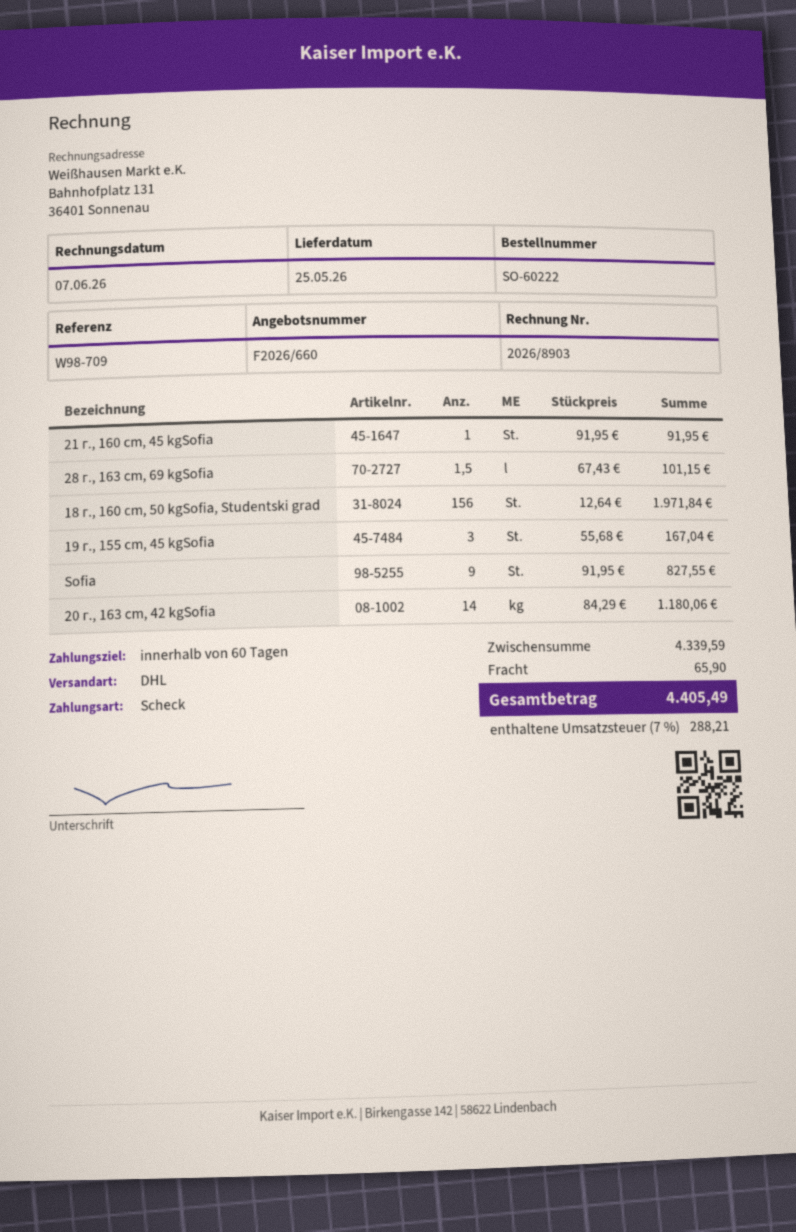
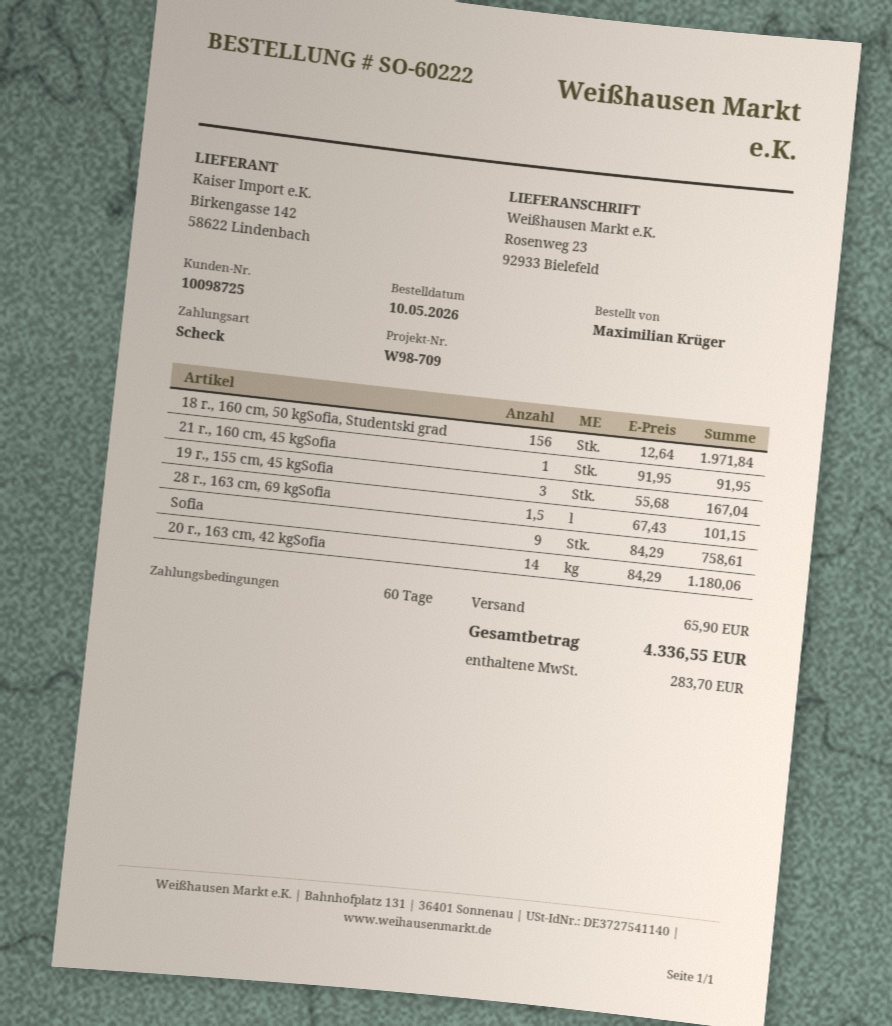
Sofia: 9 x 91.95 = 827.55 -> 9 x 84.29 = 758.61
tax: 288.21 -> 283.70
total: 4405.49 -> 4336.55

